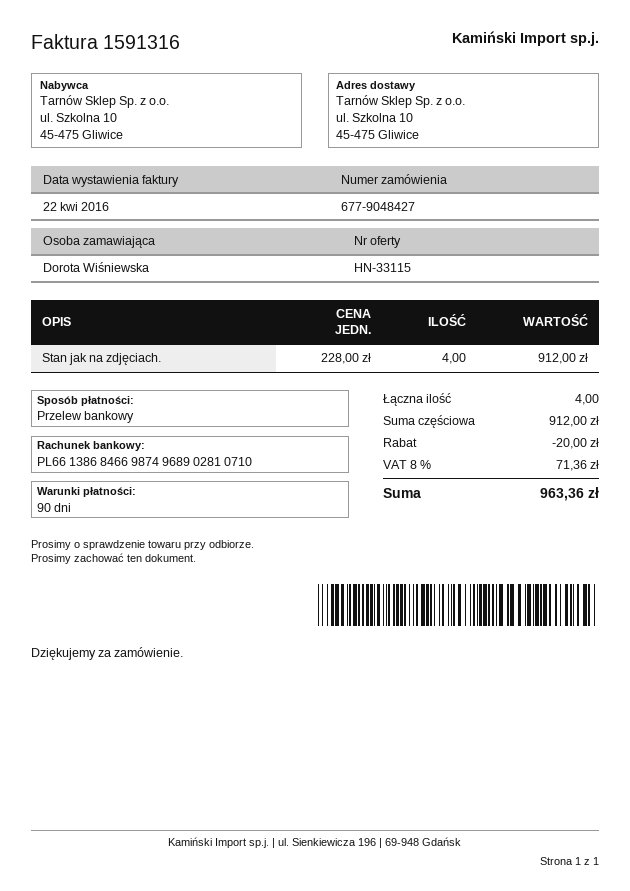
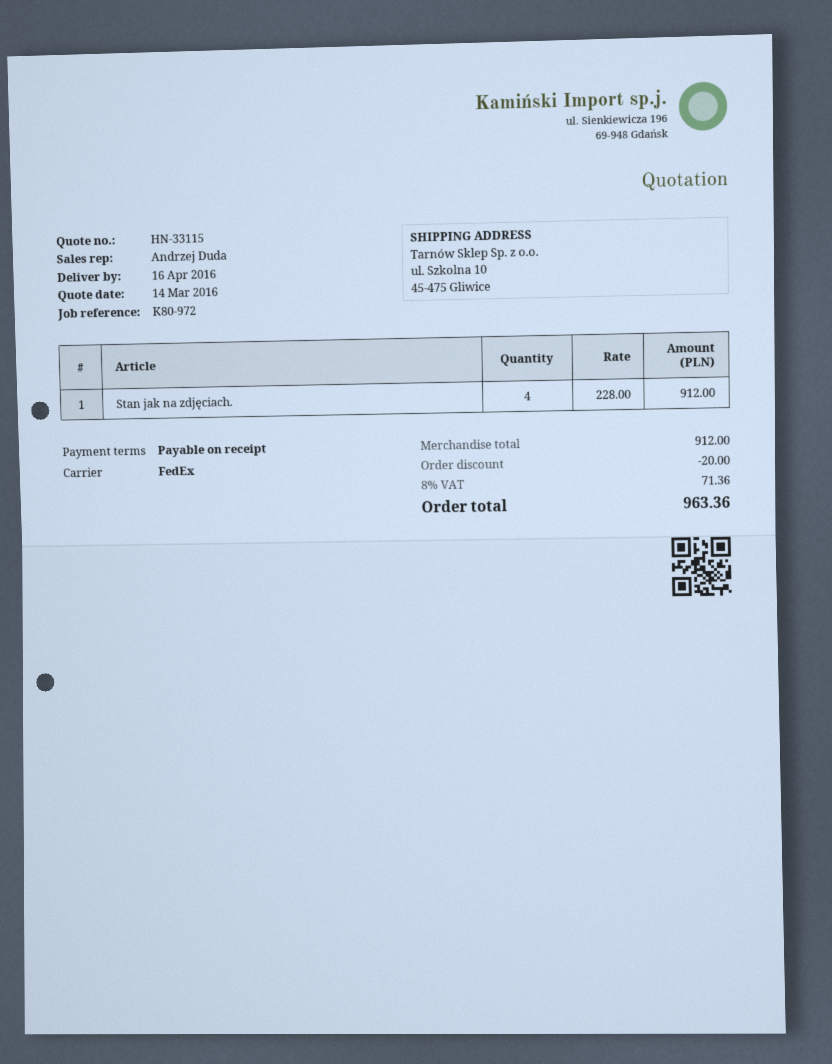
payment terms: 90 days -> on receipt

